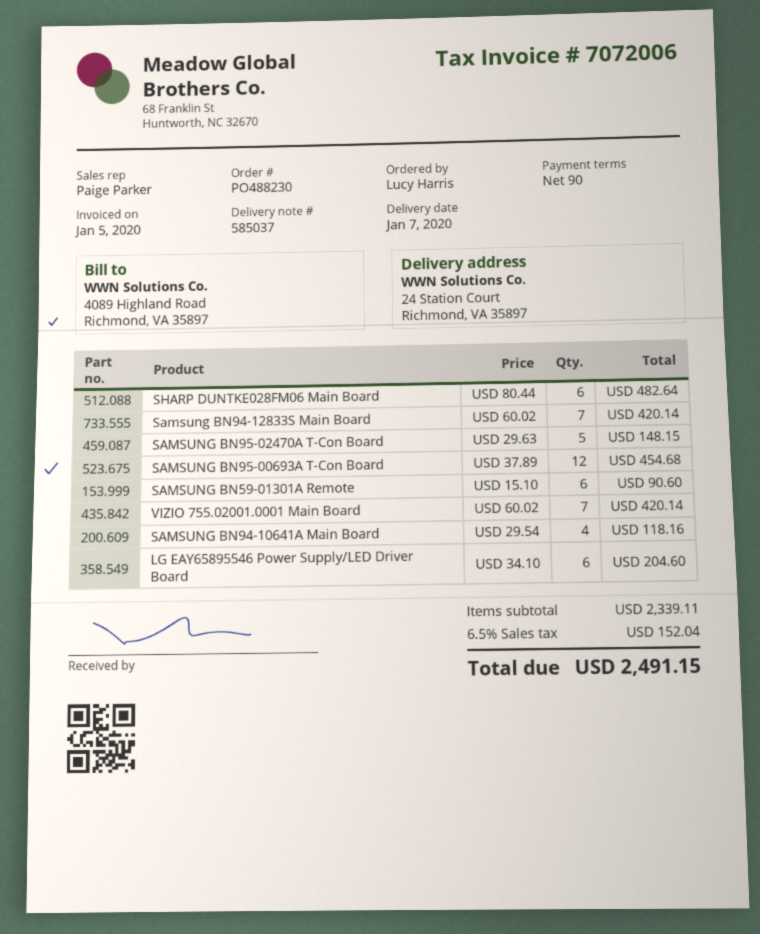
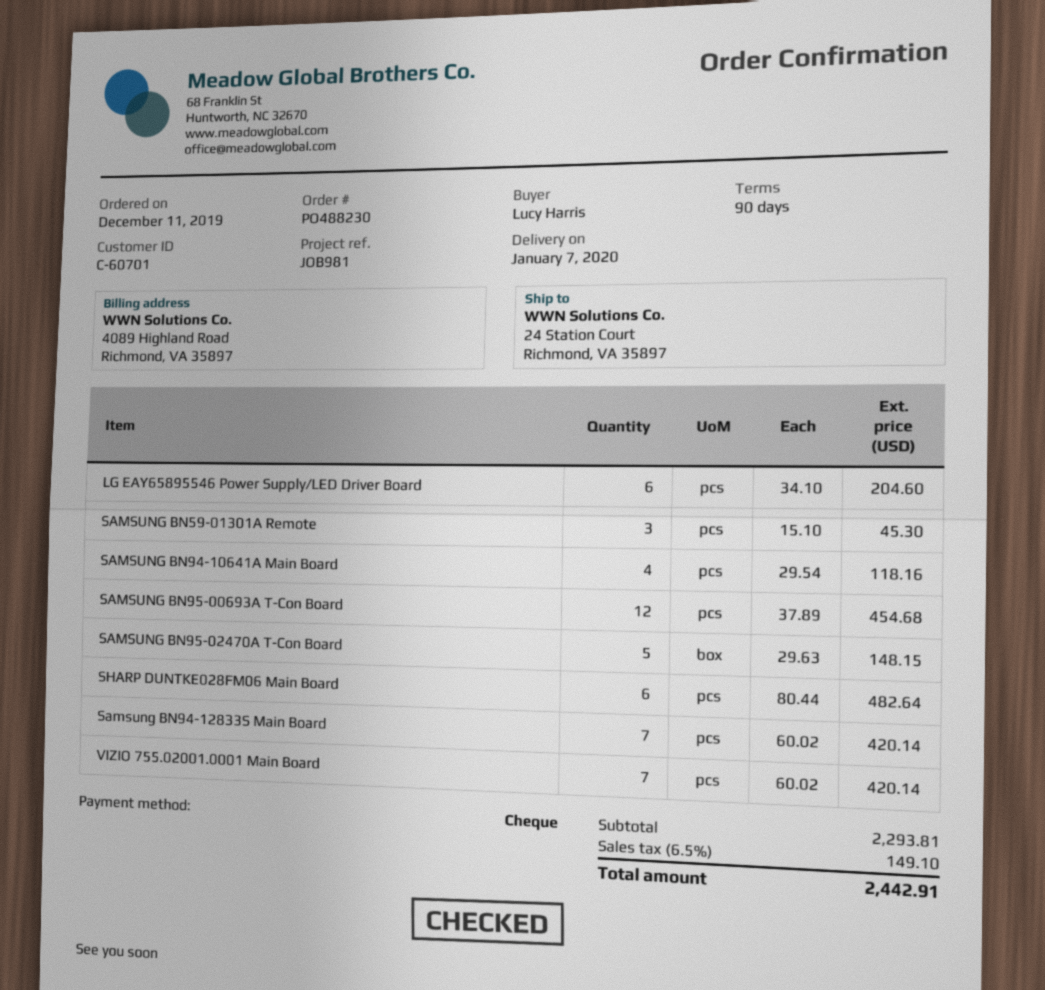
SAMSUNG BN59-01301A Remote: 6 x 15.10 = 90.60 -> 3 x 15.10 = 45.30
subtotal: 2339.11 -> 2293.81
tax: 6.5% = 152.04 -> 6.5% = 149.10
total: 2491.15 -> 2442.91

